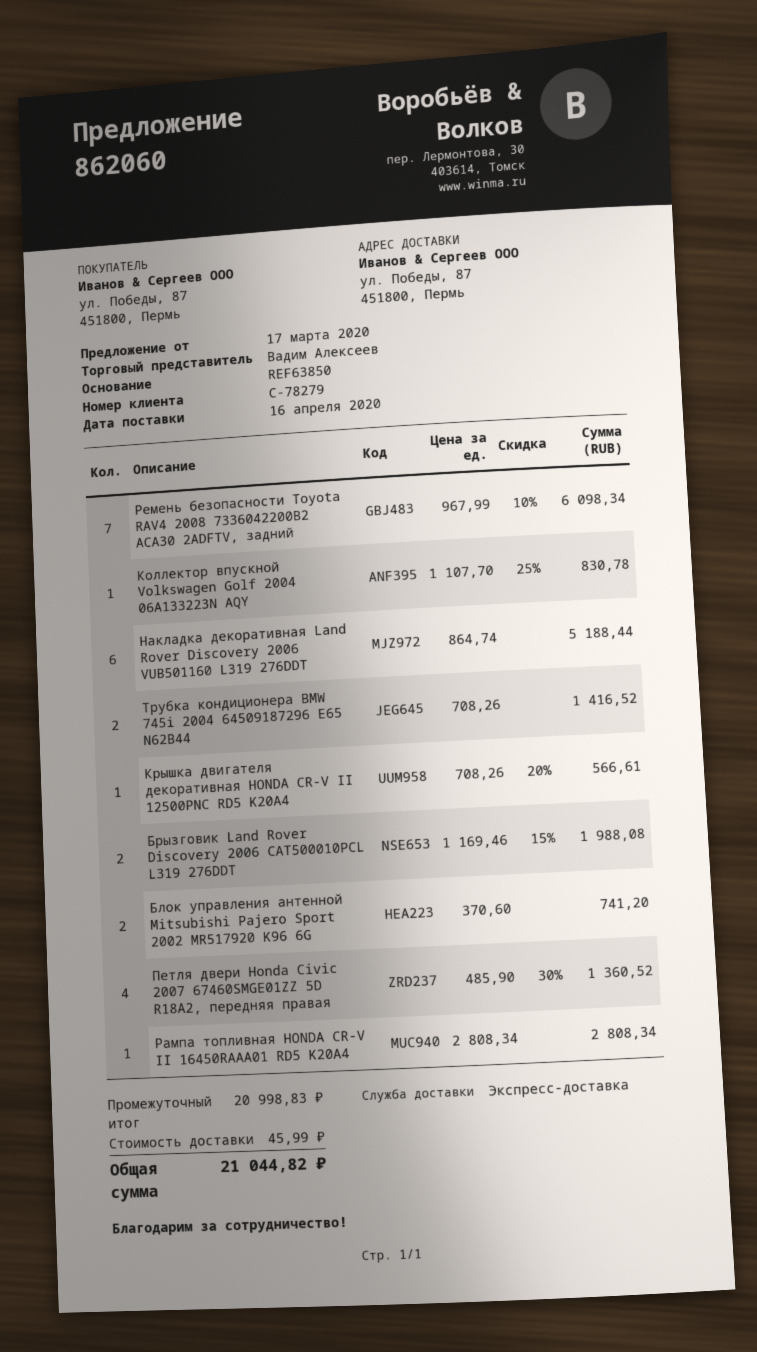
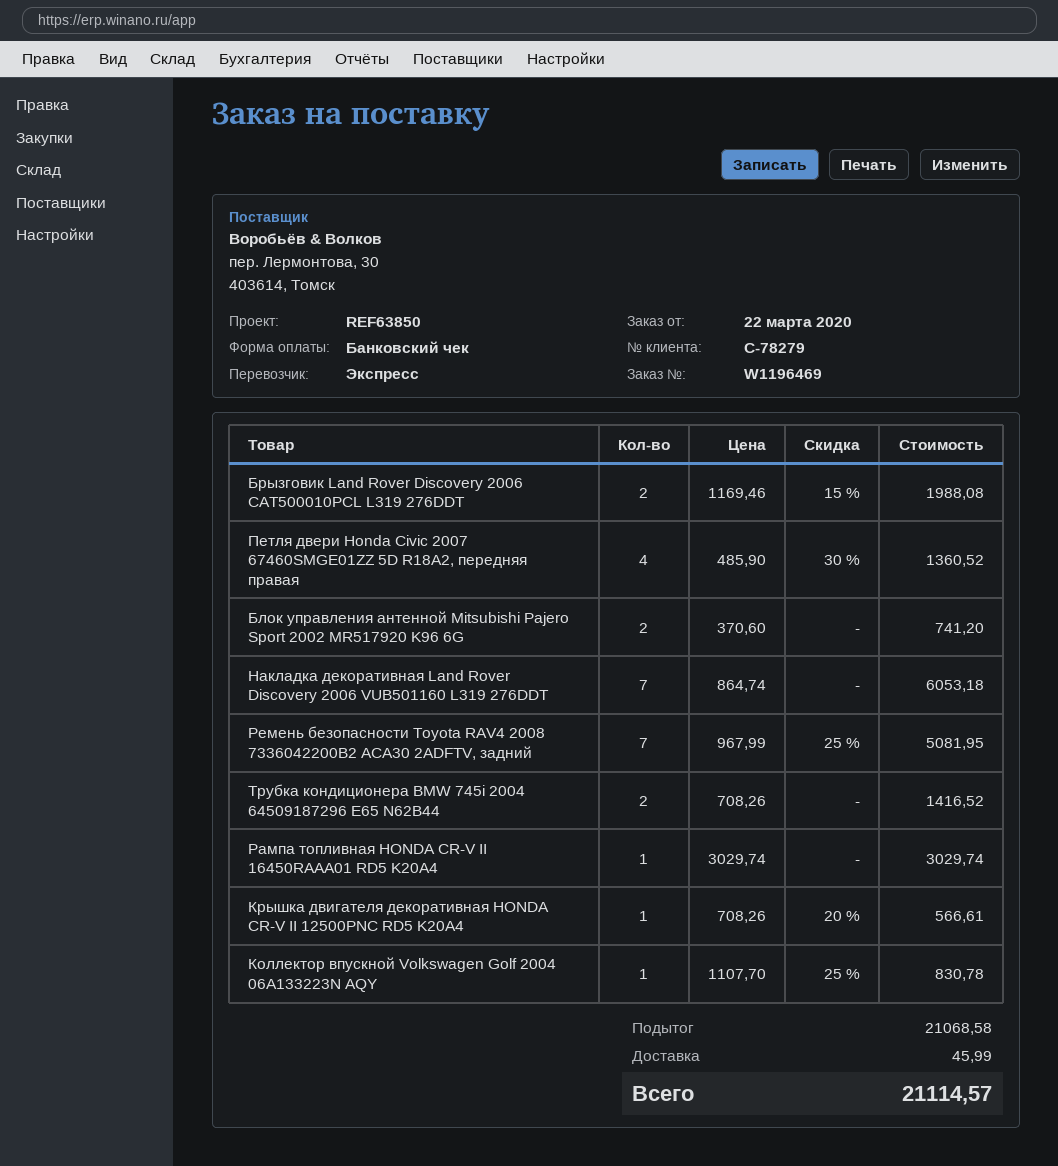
Ремень безопасности Toyota RAV4 2008 7336042200B2 ACA30 2ADFTV, задний: 7 x 967.99 - 10% = 6098.34 -> 7 x 967.99 - 25% = 5081.95
Накладка декоративная Land Rover Discovery 2006 VUB501160 L319 276DDT: 6 x 864.74 = 5188.44 -> 7 x 864.74 = 6053.18
Рампа топливная HONDA CR-V II 16450RAAA01 RD5 K20A4: 1 x 2808.34 = 2808.34 -> 1 x 3029.74 = 3029.74
subtotal: 20998.83 -> 21068.58
total: 21044.82 -> 21114.57

